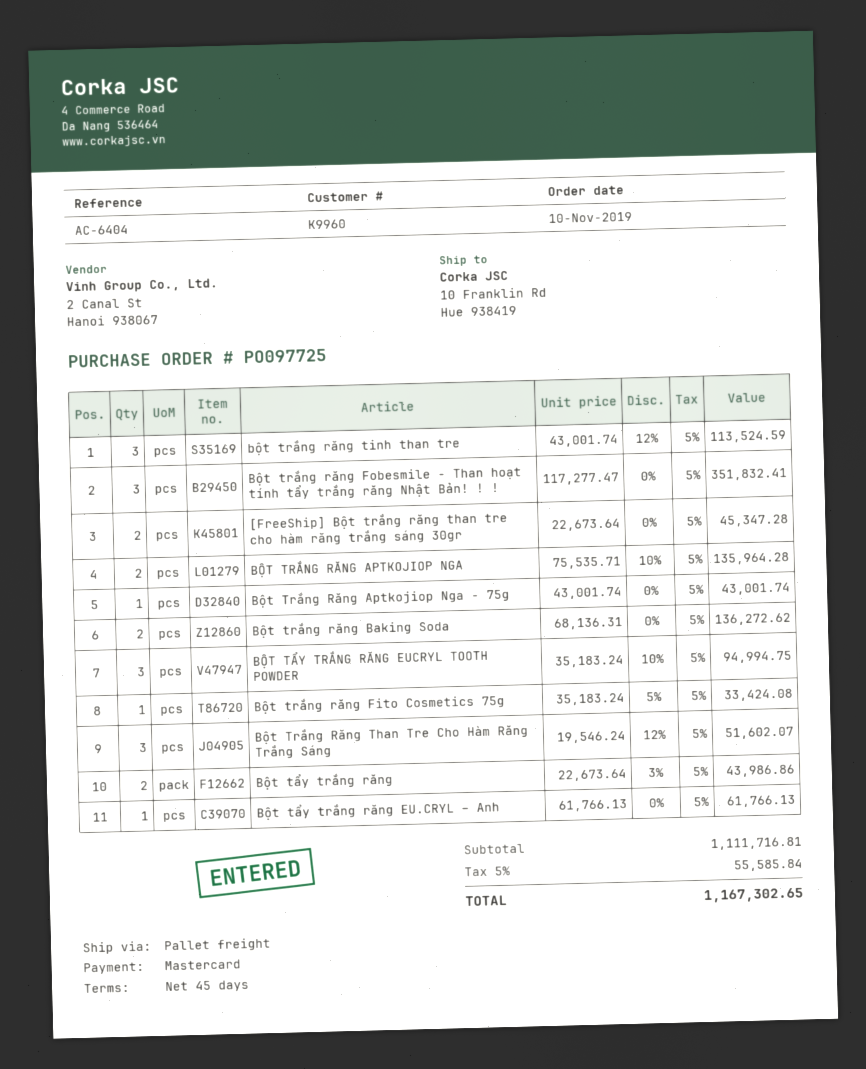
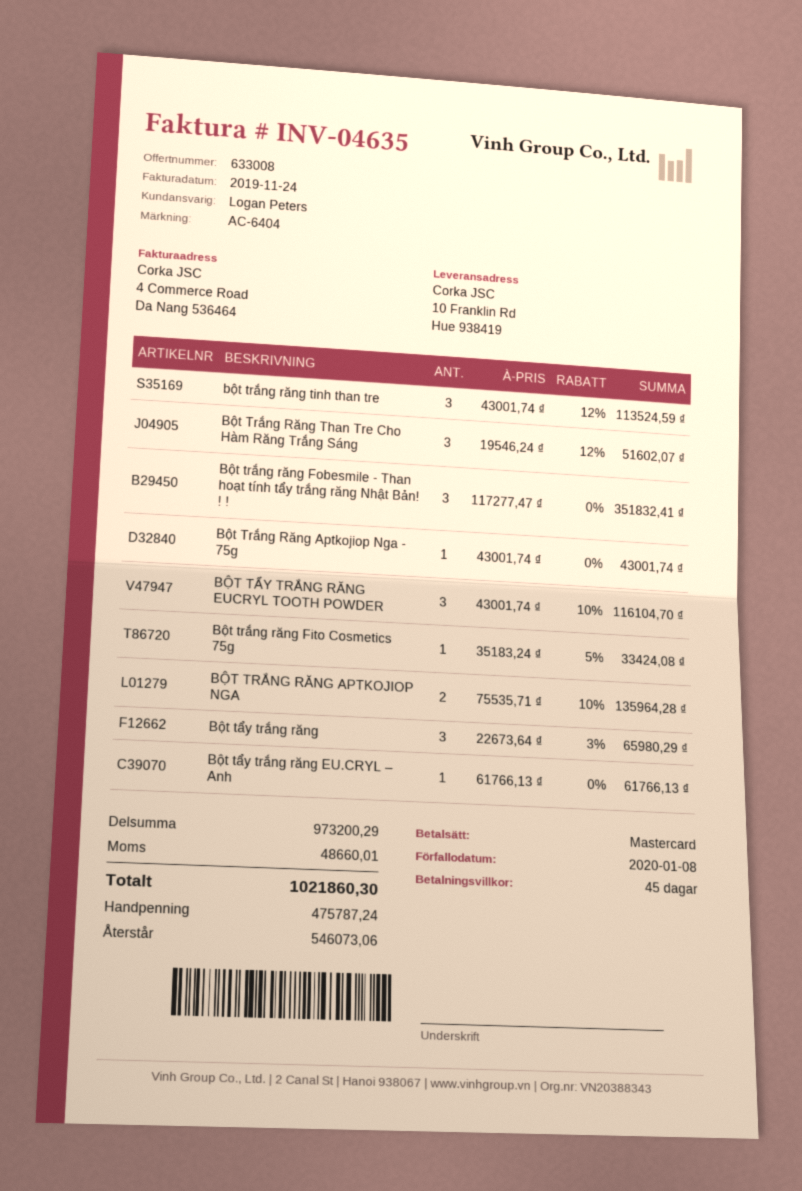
[FreeShip] Bột trắng răng than tre cho hàm răng trắng sáng 30gr: 2 x 22673.64 = 45347.28 -> none
Bột trắng răng Baking Soda: 2 x 68136.31 = 136272.62 -> none
BỘT TẨY TRẮNG RĂNG EUCRYL TOOTH POWDER: 3 x 35183.24 - 10% = 94994.75 -> 3 x 43001.74 - 10% = 116104.70
Bột tẩy trắng răng: 2 x 22673.64 - 3% = 43986.86 -> 3 x 22673.64 - 3% = 65980.29
subtotal: 1111716.81 -> 973200.29
tax: 55585.84 -> 48660.01
total: 1167302.65 -> 1021860.30

